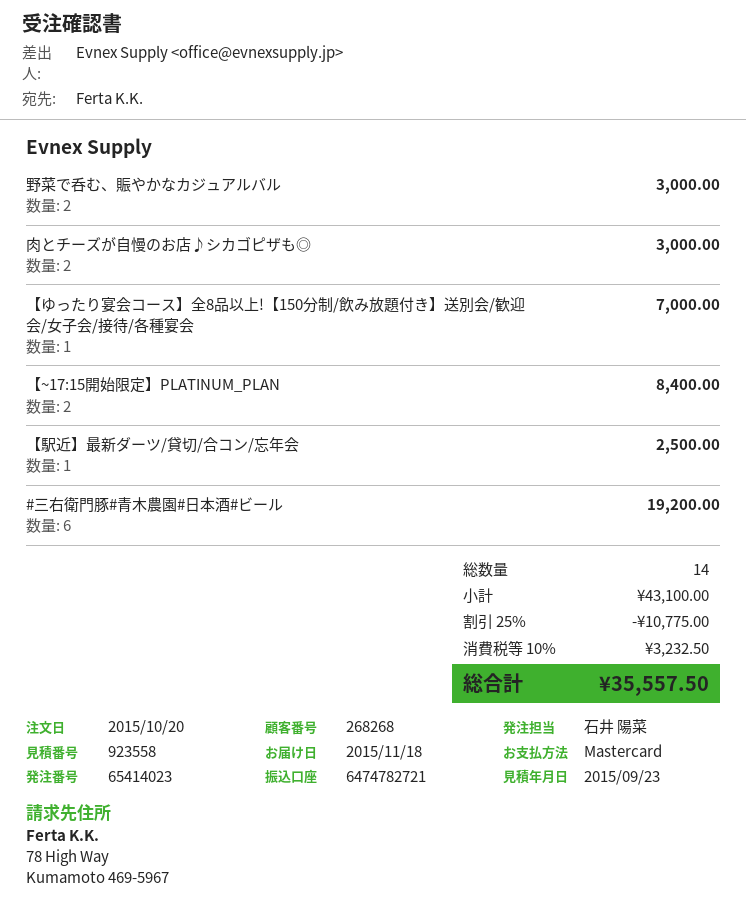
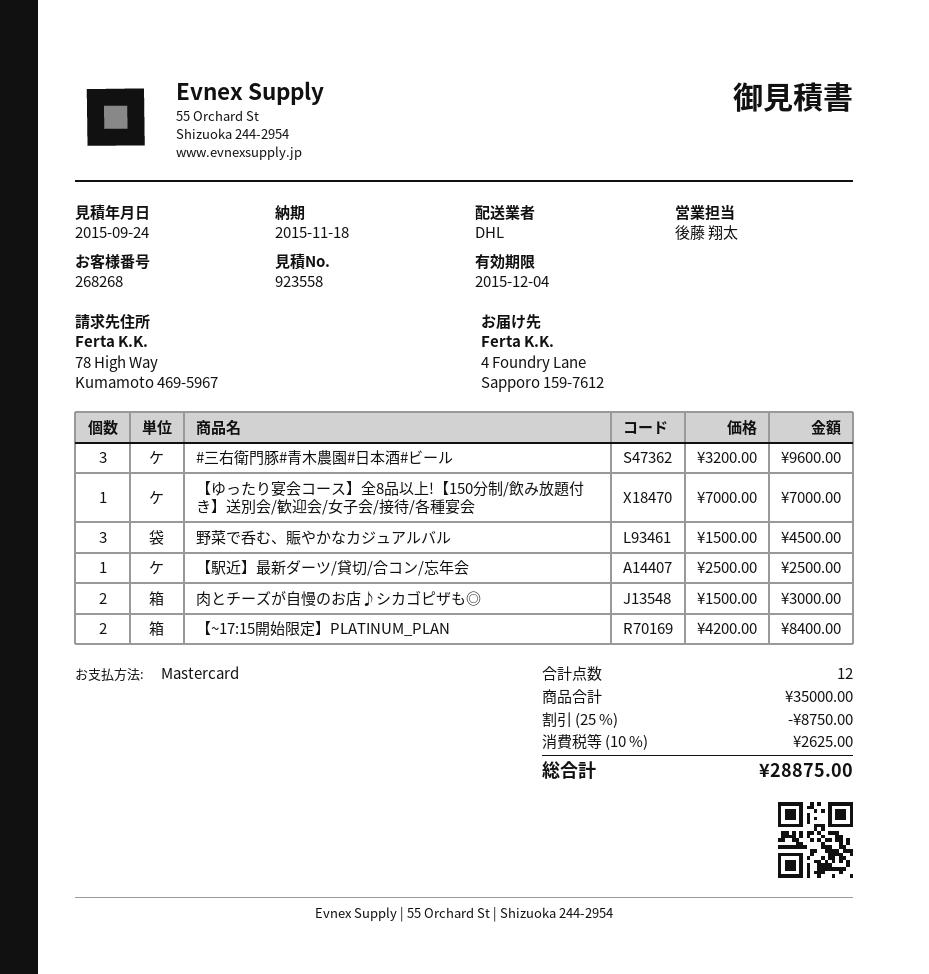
quote date: 2015-09-23 -> 2015-09-24
野菜で呑む、賑やかなカジュアルバル: 2 for 3000.00 -> 3 for 4500.00
#三右衛門豚#青木農園#日本酒#ビール: 6 for 19200.00 -> 3 for 9600.00
total quantity: 14 -> 12
subtotal: 43100.00 -> 35000.00
discount: 25% = 10775.00 -> 25% = 8750.00
tax: 10% = 3232.50 -> 10% = 2625.00
total: 35557.50 -> 28875.00

